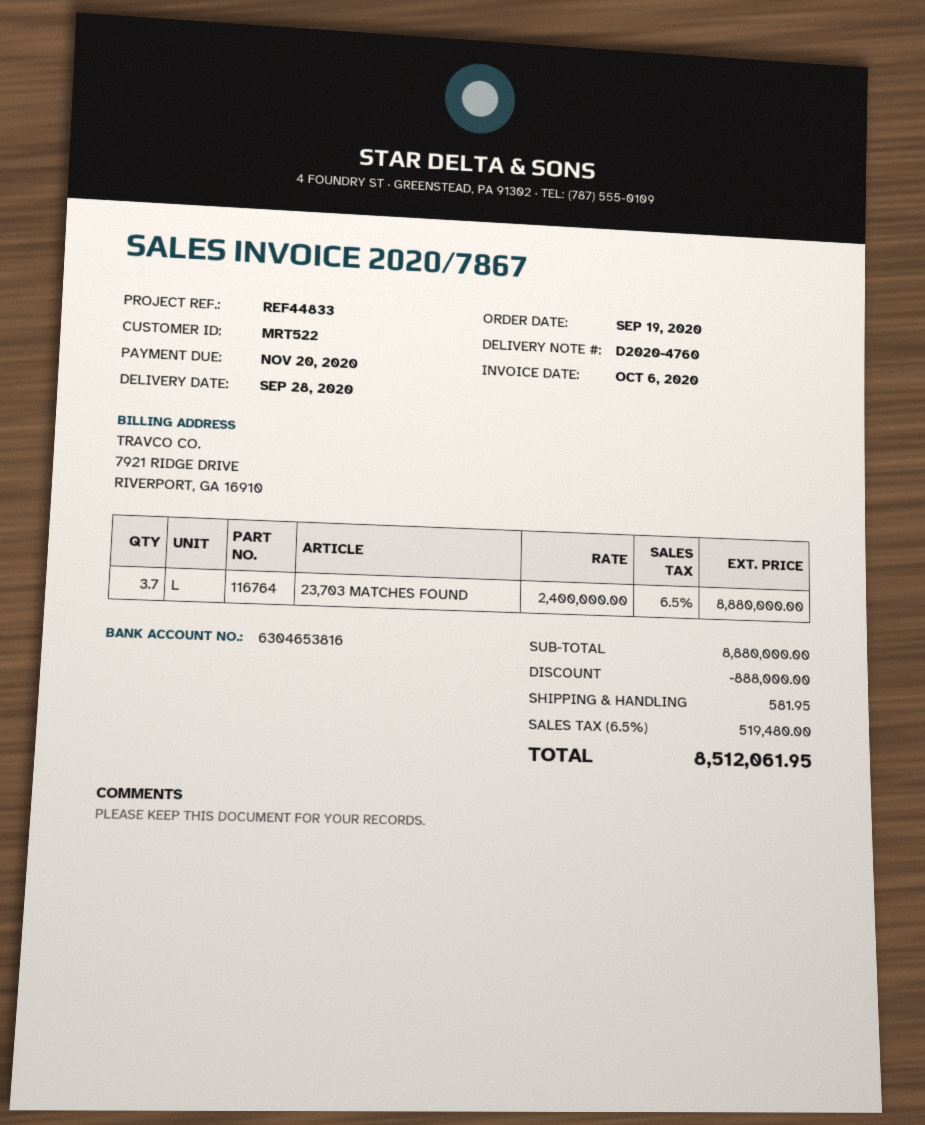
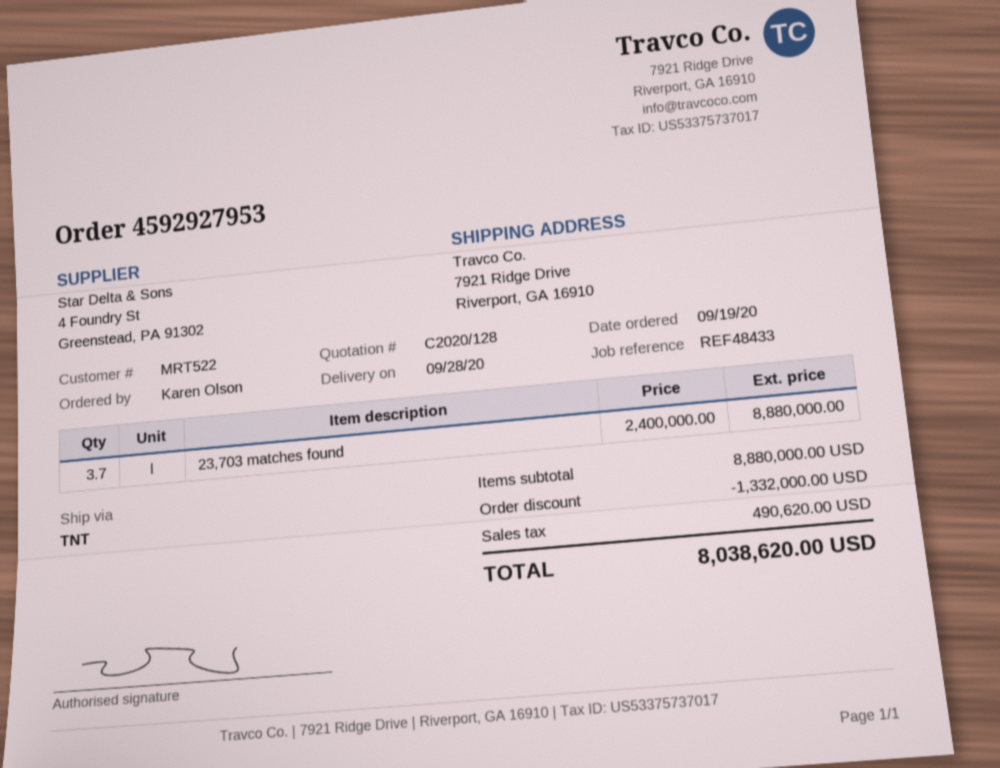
reference: REF44833 -> REF48433
discount: 888000.00 -> 1332000.00
shipping: 581.95 -> none
tax: 519480.00 -> 490620.00
total: 8512061.95 -> 8038620.00

